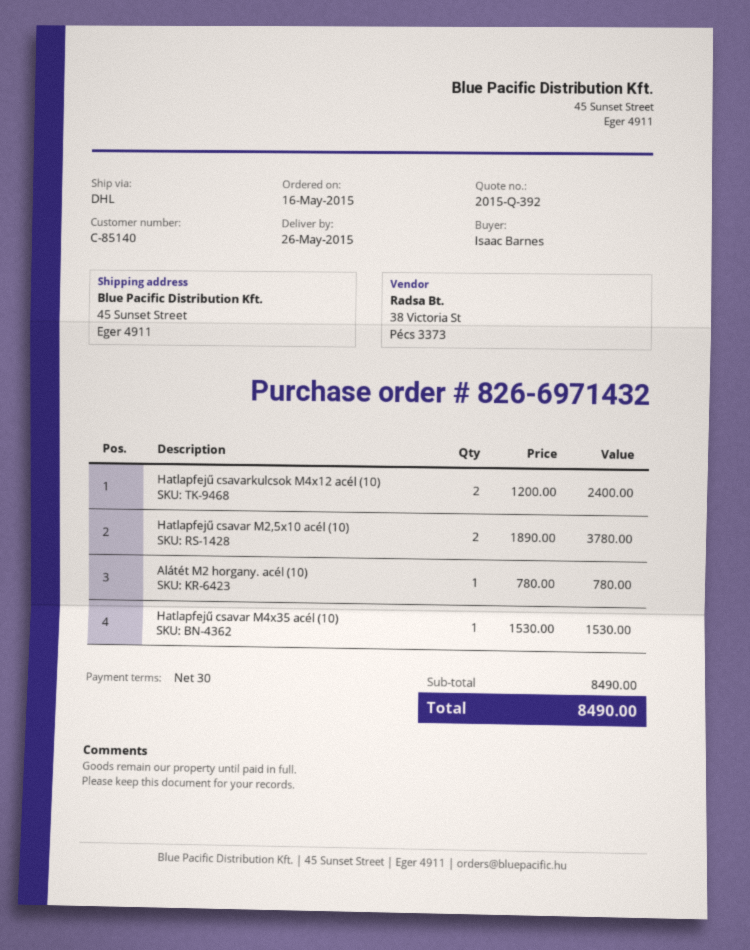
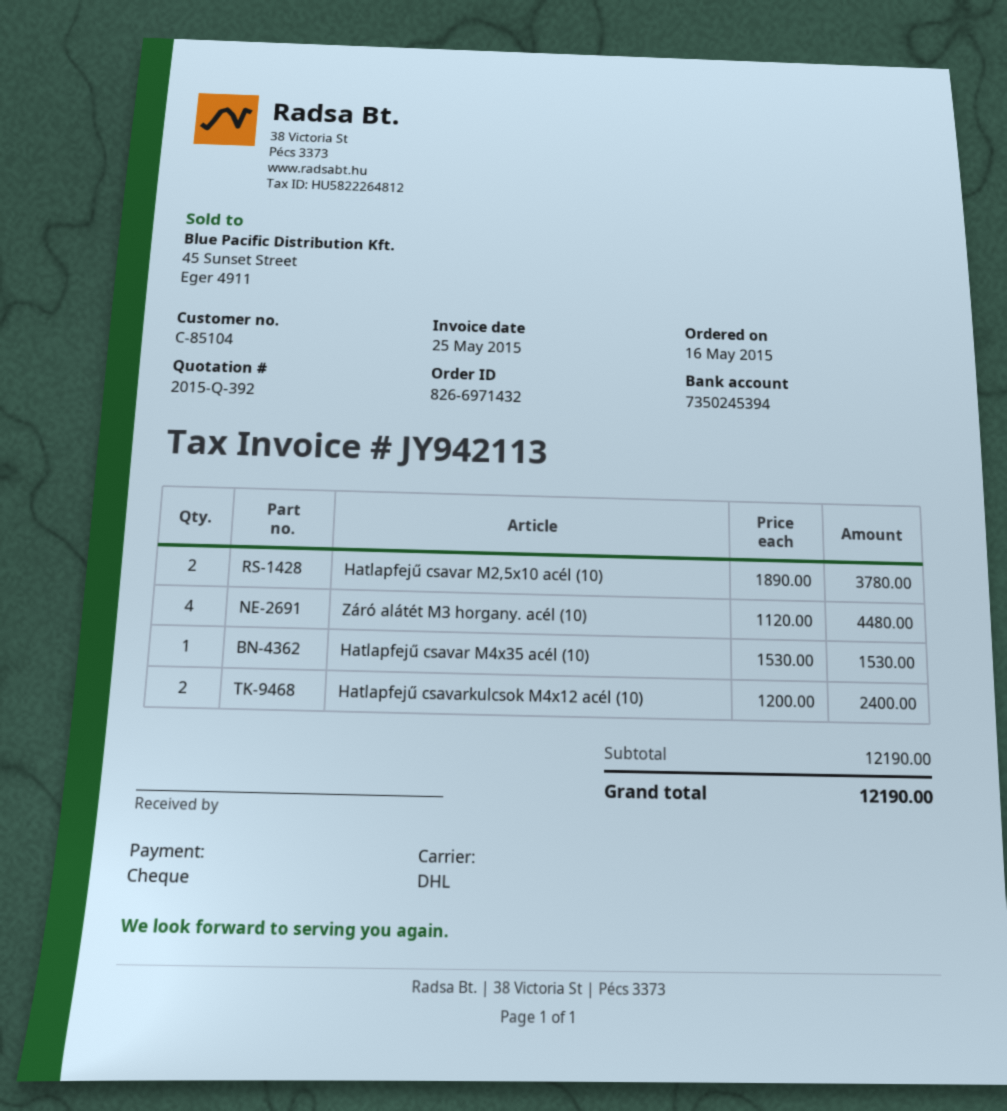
customer number: C-85140 -> C-85104
Alátét M2 horgany. acél (10): 1 x 780.00 = 780.00 -> none
Záró alátét M3 horgany. acél (10): none -> 4 x 1120.00 = 4480.00
subtotal: 8490.00 -> 12190.00
total: 8490.00 -> 12190.00

